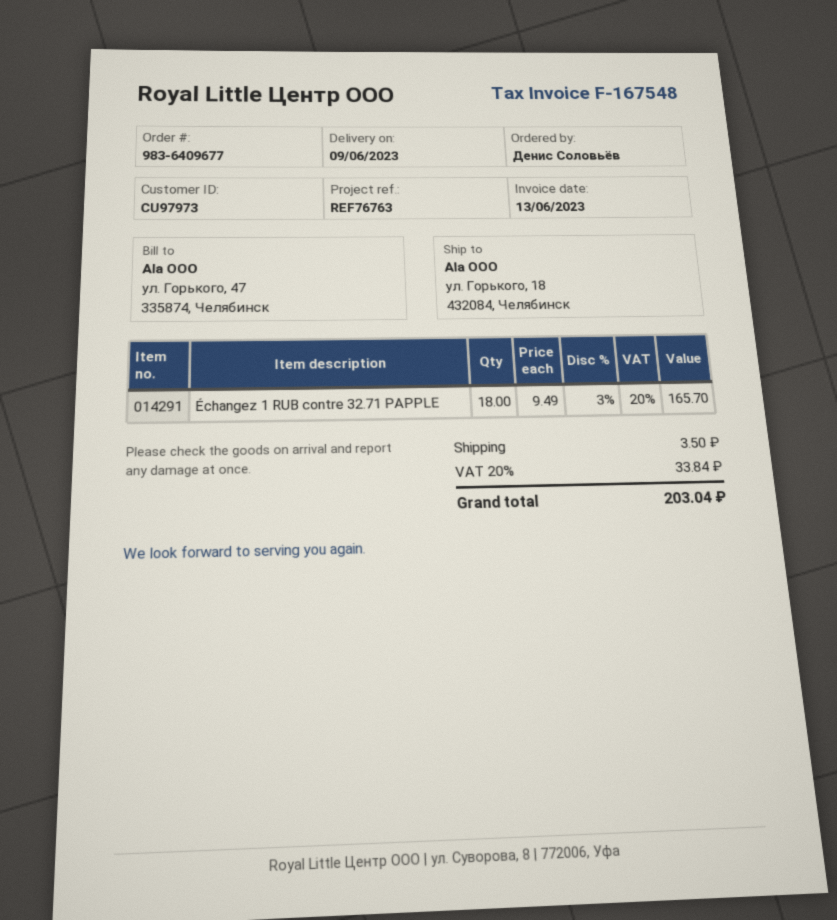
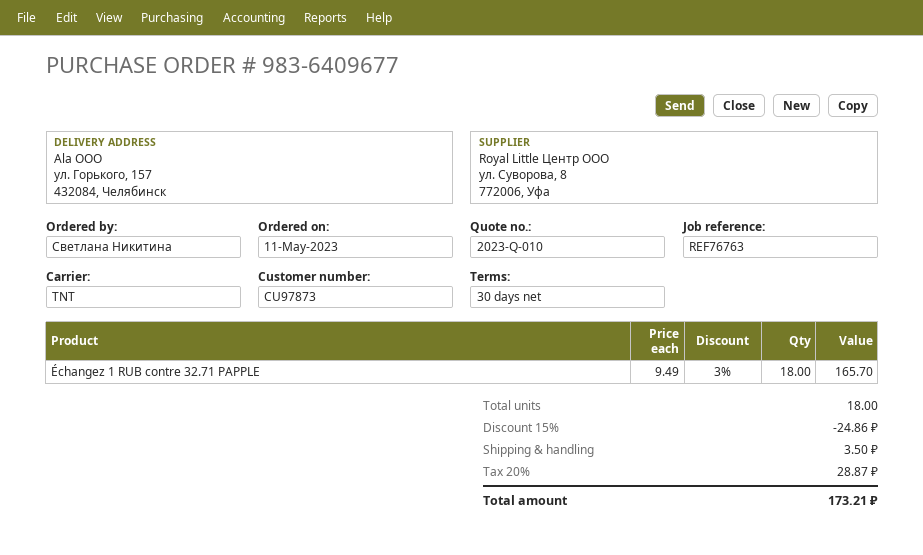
customer number: CU97973 -> CU97873
ordered by: Денис Соловьёв -> Светлана Никитина
ship to: ул. Горького, 18, 432084, Челябинск -> ул. Горького, 157, 432084, Челябинск
discount: none -> 15% = 24.86
tax: 20% = 33.84 -> 20% = 28.87
total: 203.04 -> 173.21

